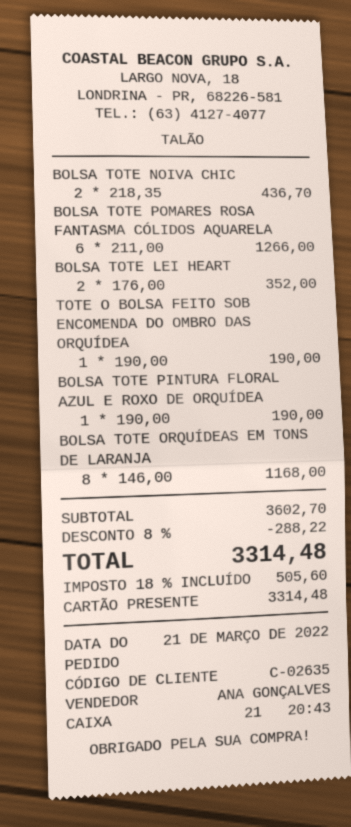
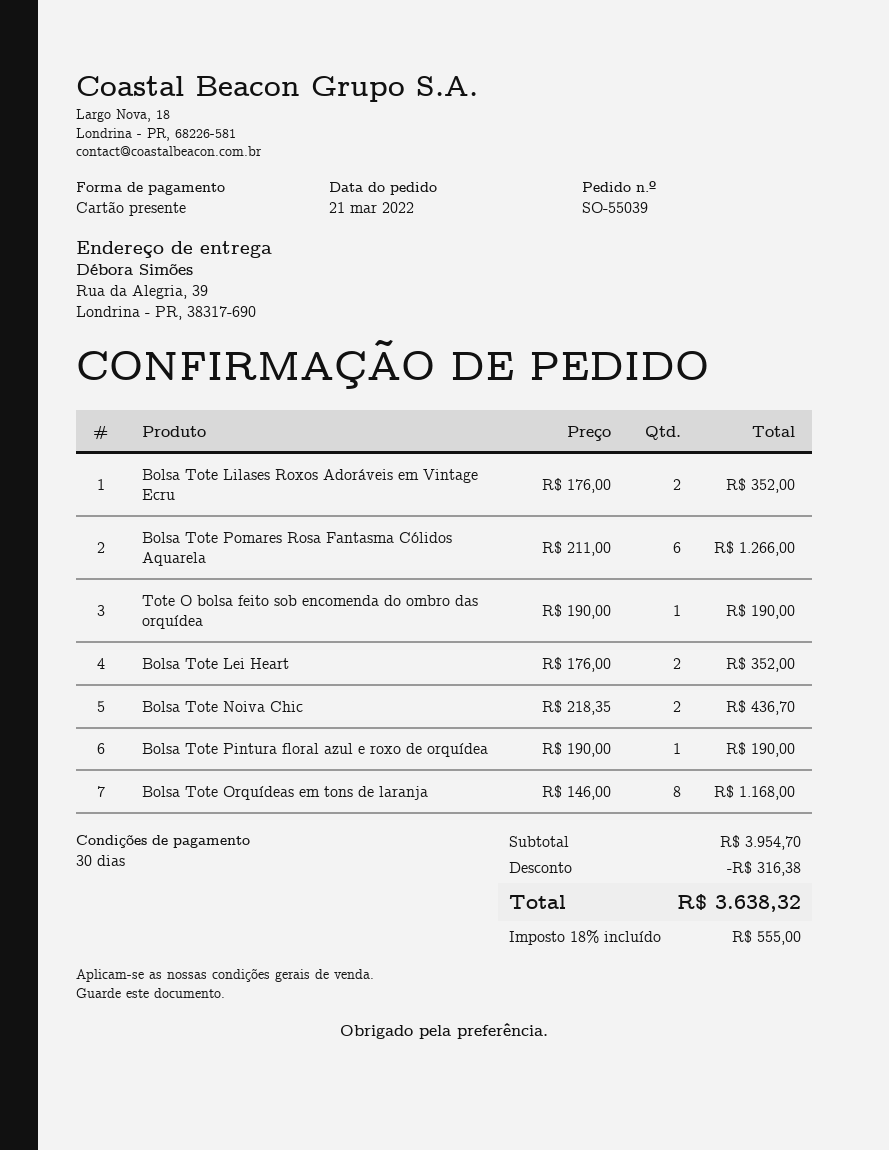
Bolsa Tote Lilases Roxos Adoráveis em Vintage Ecru: none -> 2 x 176.00 = 352.00
subtotal: 3602.70 -> 3954.70
discount: 288.22 -> 316.38
tax: 18% = 505.60 -> 18% = 555.00
total: 3314.48 -> 3638.32

